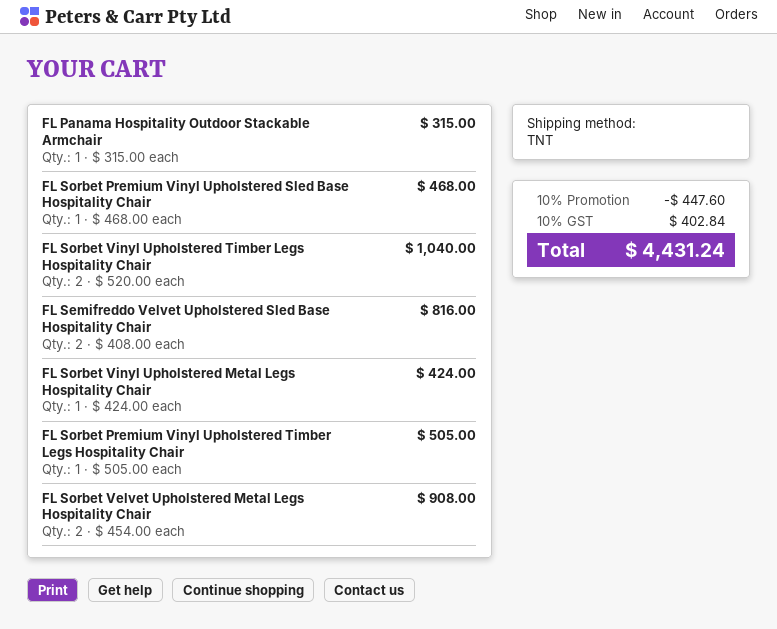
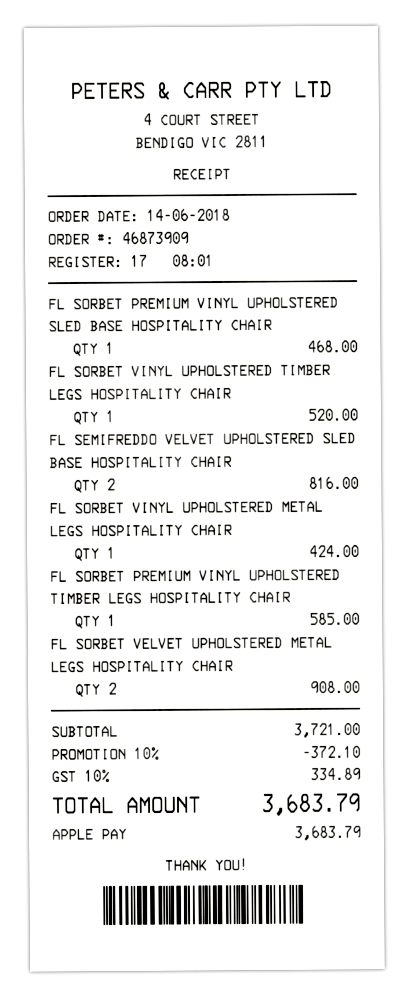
FL Panama Hospitality Outdoor Stackable Armchair: 1 for 315.00 -> none
FL Sorbet Vinyl Upholstered Timber Legs Hospitality Chair: 2 for 1040.00 -> 1 for 520.00
FL Sorbet Premium Vinyl Upholstered Timber Legs Hospitality Chair: 1 for 505.00 -> 1 for 585.00
discount: 10% = 447.60 -> 10% = 372.10
tax: 10% = 402.84 -> 10% = 334.89
total: 4431.24 -> 3683.79

